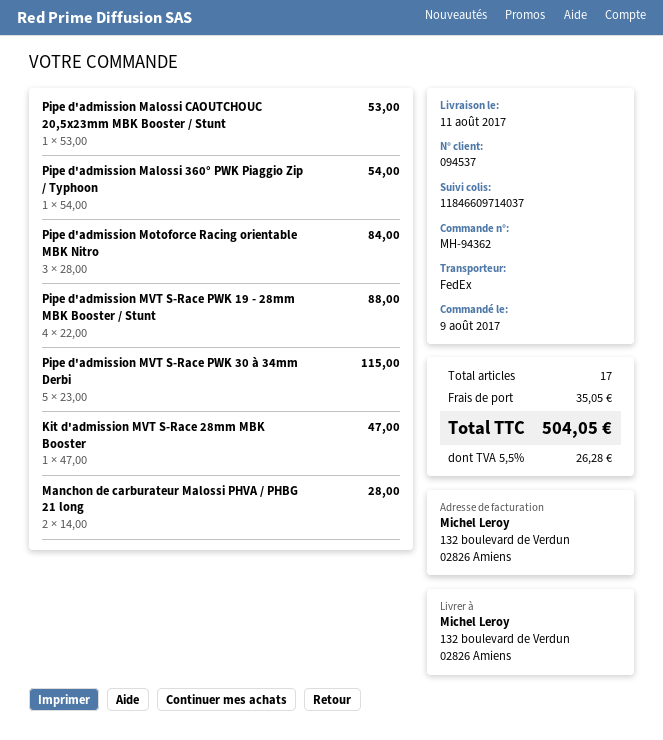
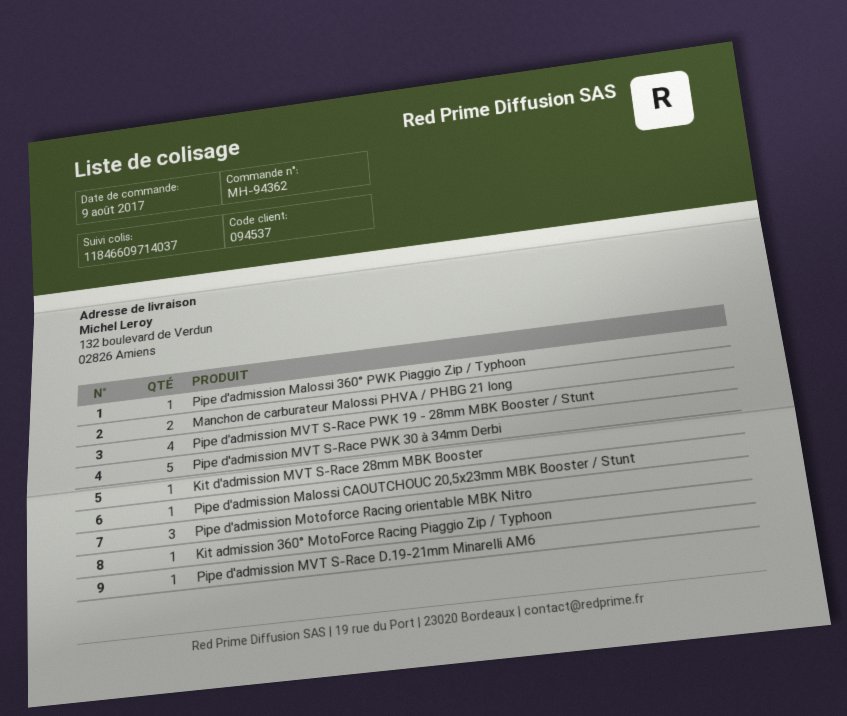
Kit admission 360° MotoForce Racing Piaggio Zip / Typhoon: none -> 1
Pipe d'admission MVT S-Race D.19-21mm Minarelli AM6: none -> 1

